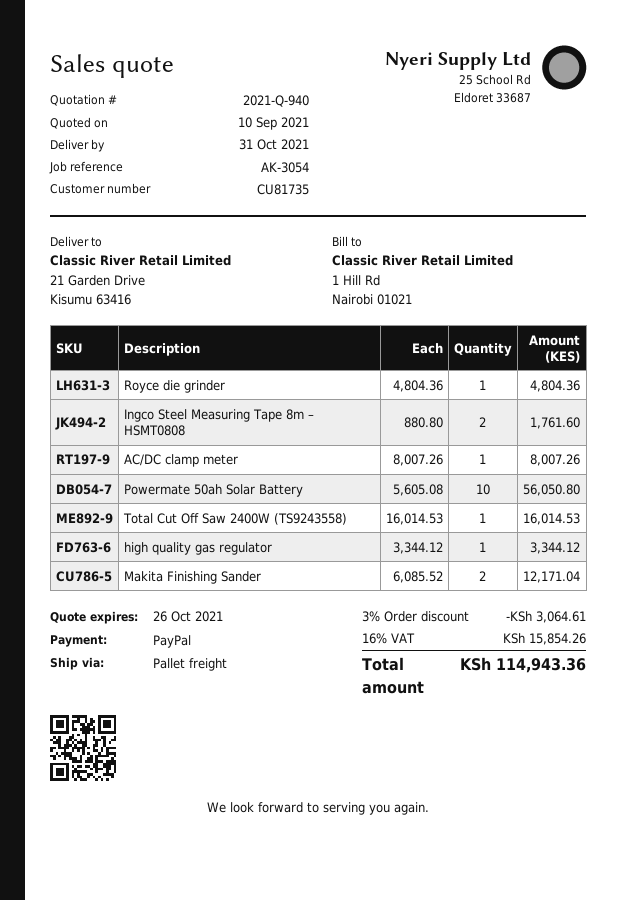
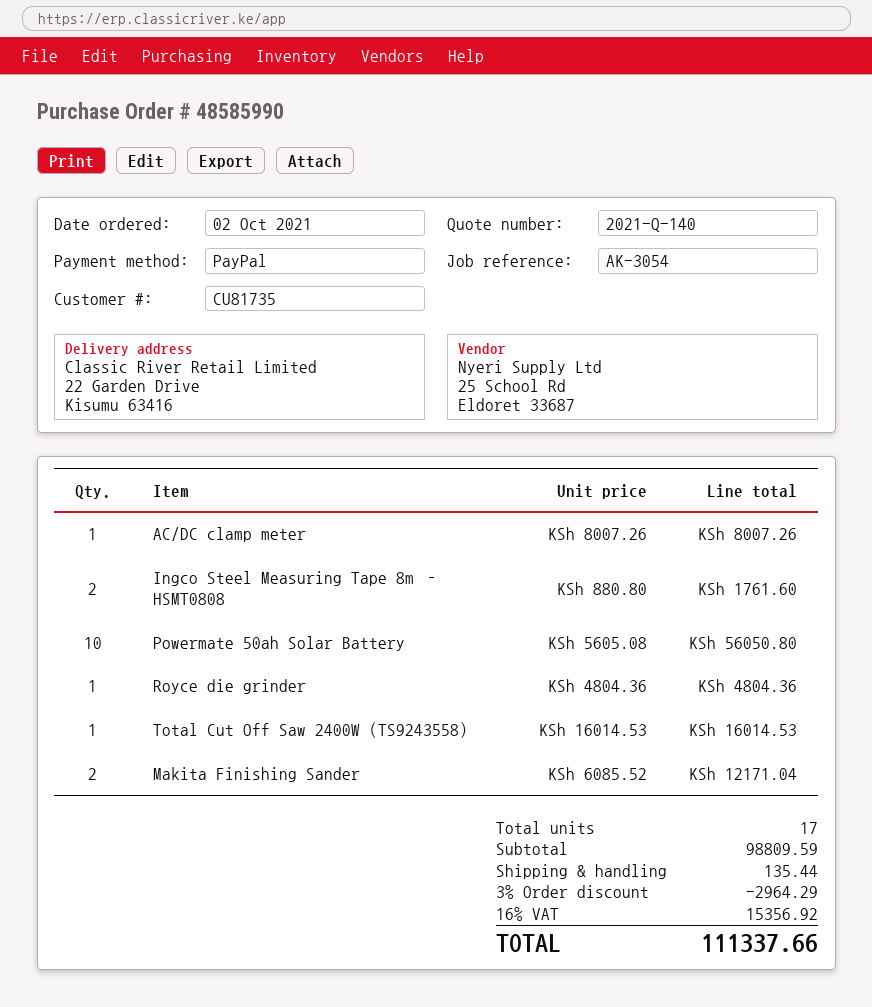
quote number: 2021-Q-940 -> 2021-Q-140
ship to: 21 Garden Drive, Kisumu 63416 -> 22 Garden Drive, Kisumu 63416
high quality gas regulator: 1 x 3344.12 = 3344.12 -> none
discount: 3% = 3064.61 -> 3% = 2964.29
shipping: none -> 135.44
tax: 16% = 15854.26 -> 16% = 15356.92
total: 114943.36 -> 111337.66

